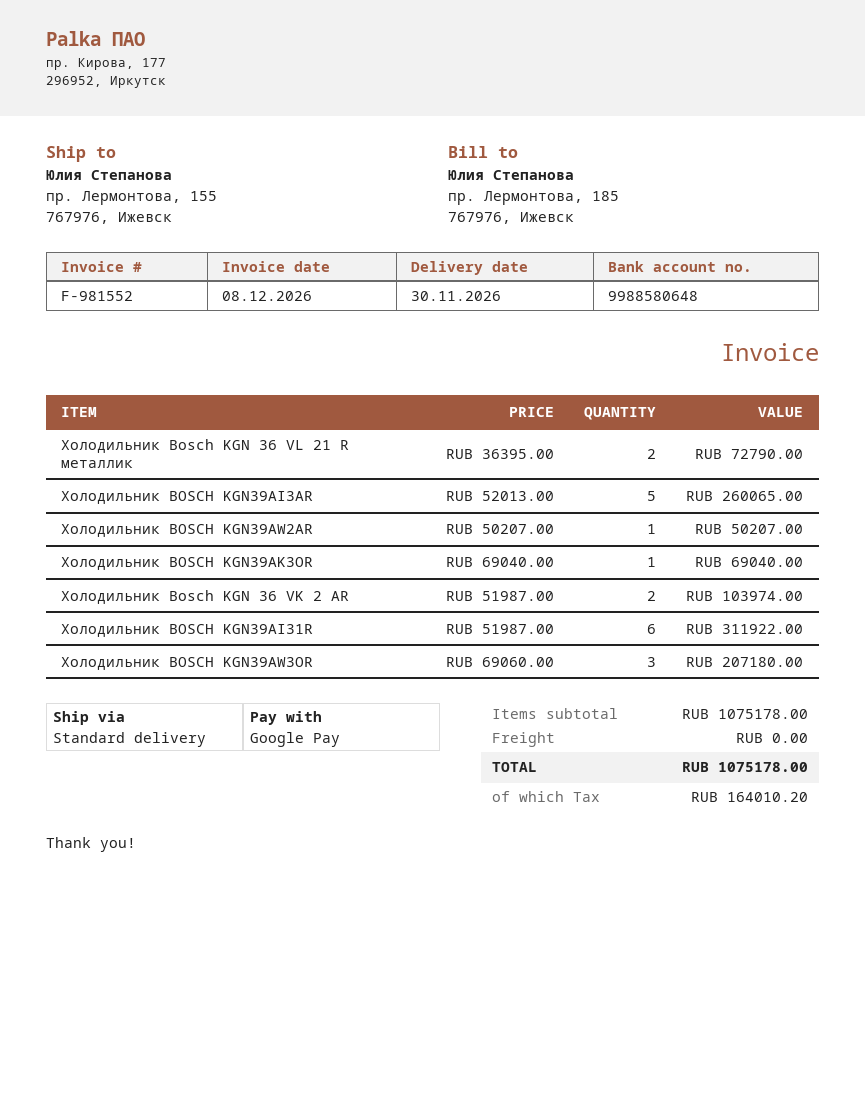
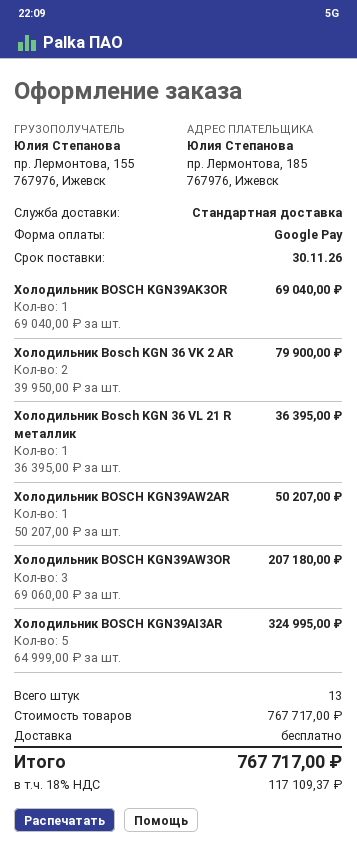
Холодильник Bosch KGN 36 VL 21 R металлик: 2 x 36395.00 = 72790.00 -> 1 x 36395.00 = 36395.00
Холодильник BOSCH KGN39AI3AR: 5 x 52013.00 = 260065.00 -> 5 x 64999.00 = 324995.00
Холодильник Bosch KGN 36 VK 2 AR: 2 x 51987.00 = 103974.00 -> 2 x 39950.00 = 79900.00
Холодильник BOSCH KGN39AI31R: 6 x 51987.00 = 311922.00 -> none
subtotal: 1075178.00 -> 767717.00
tax: 164010.20 -> 117109.37
total: 1075178.00 -> 767717.00

